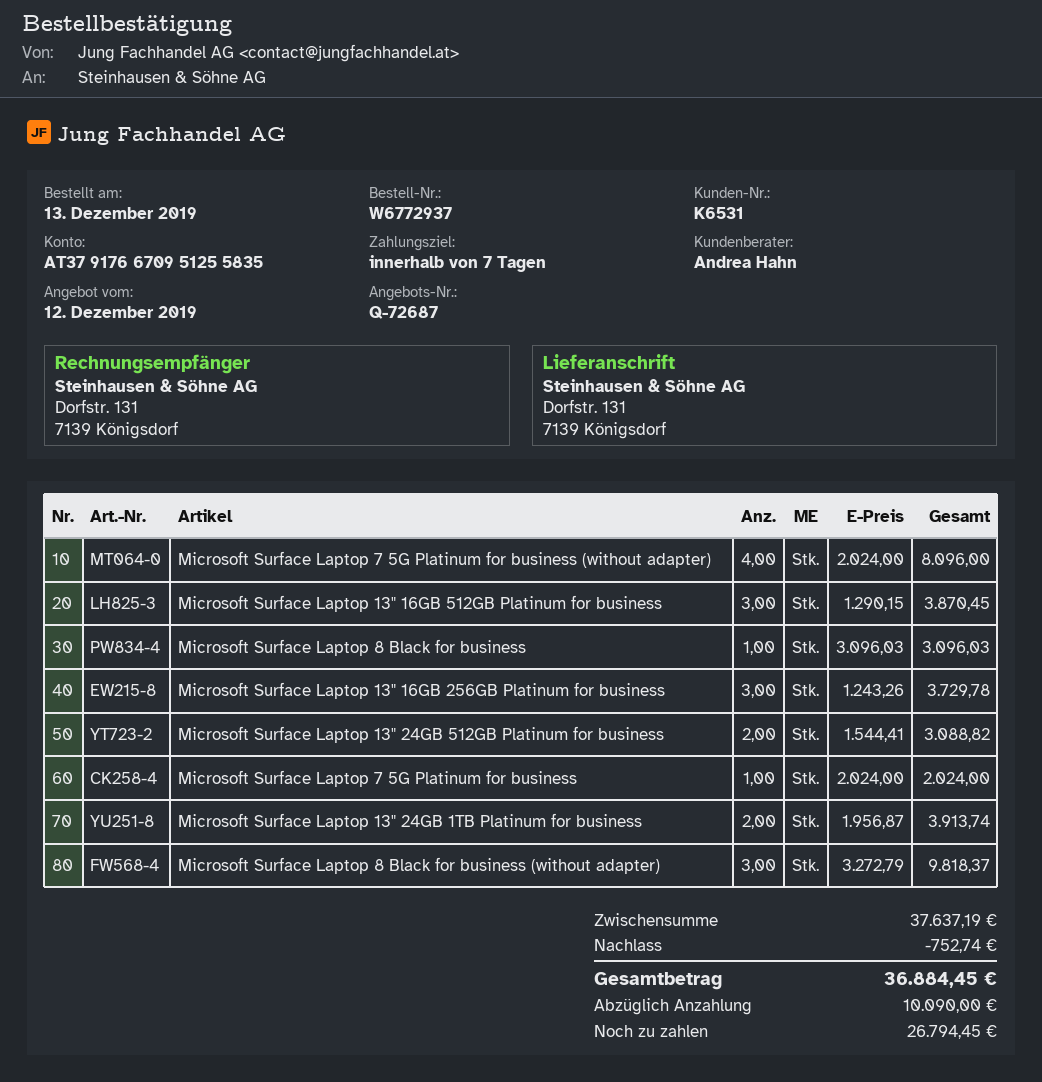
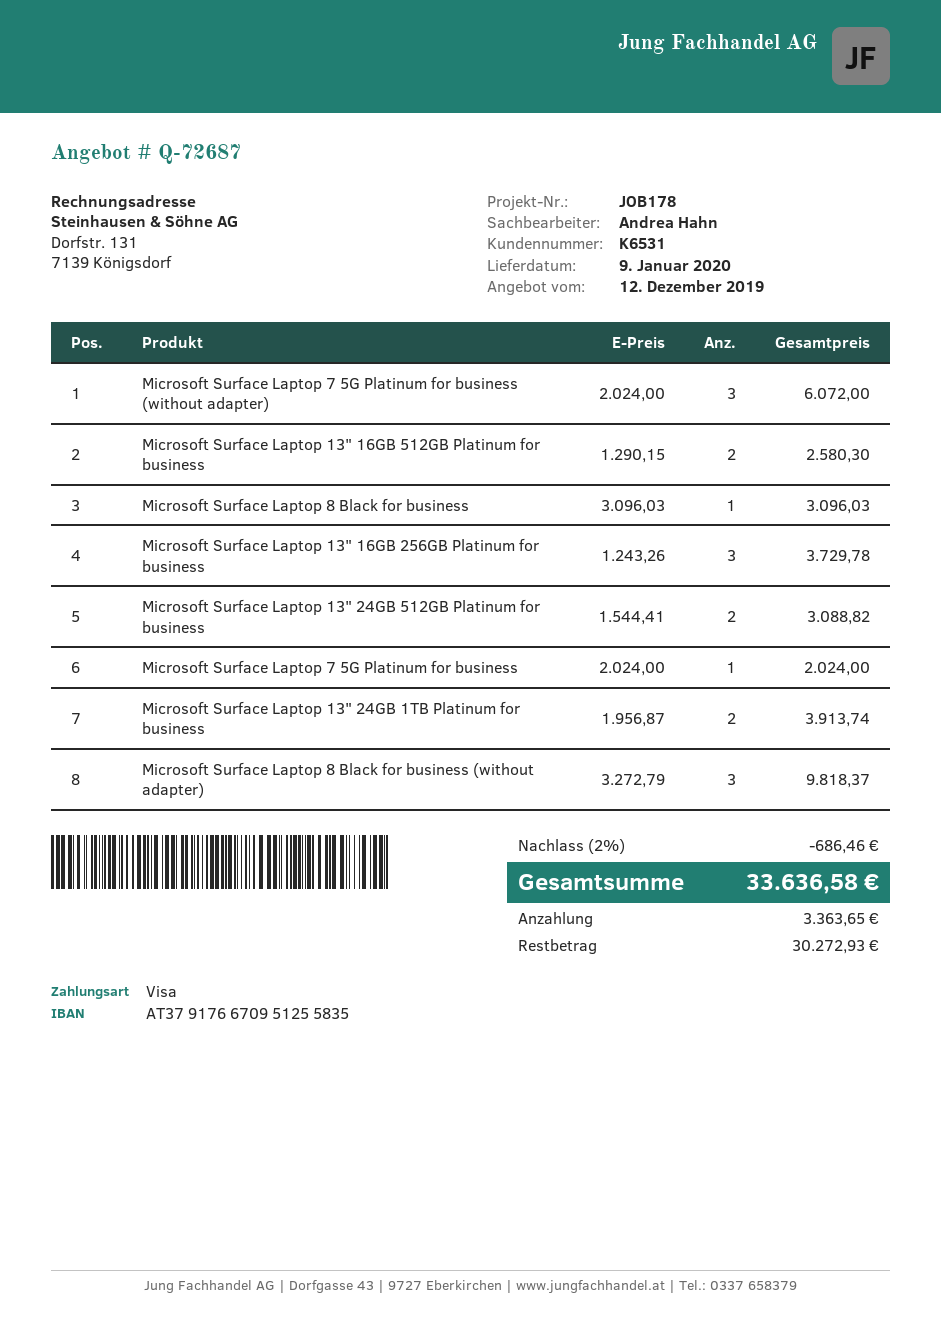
Microsoft Surface Laptop 7 5G Platinum for business (without adapter): 4 x 2024.00 = 8096.00 -> 3 x 2024.00 = 6072.00
Microsoft Surface Laptop 13" 16GB 512GB Platinum for business: 3 x 1290.15 = 3870.45 -> 2 x 1290.15 = 2580.30
discount: 752.74 -> 686.46
total: 36884.45 -> 33636.58
deposit: 10090.00 -> 3363.65
balance: 26794.45 -> 30272.93

